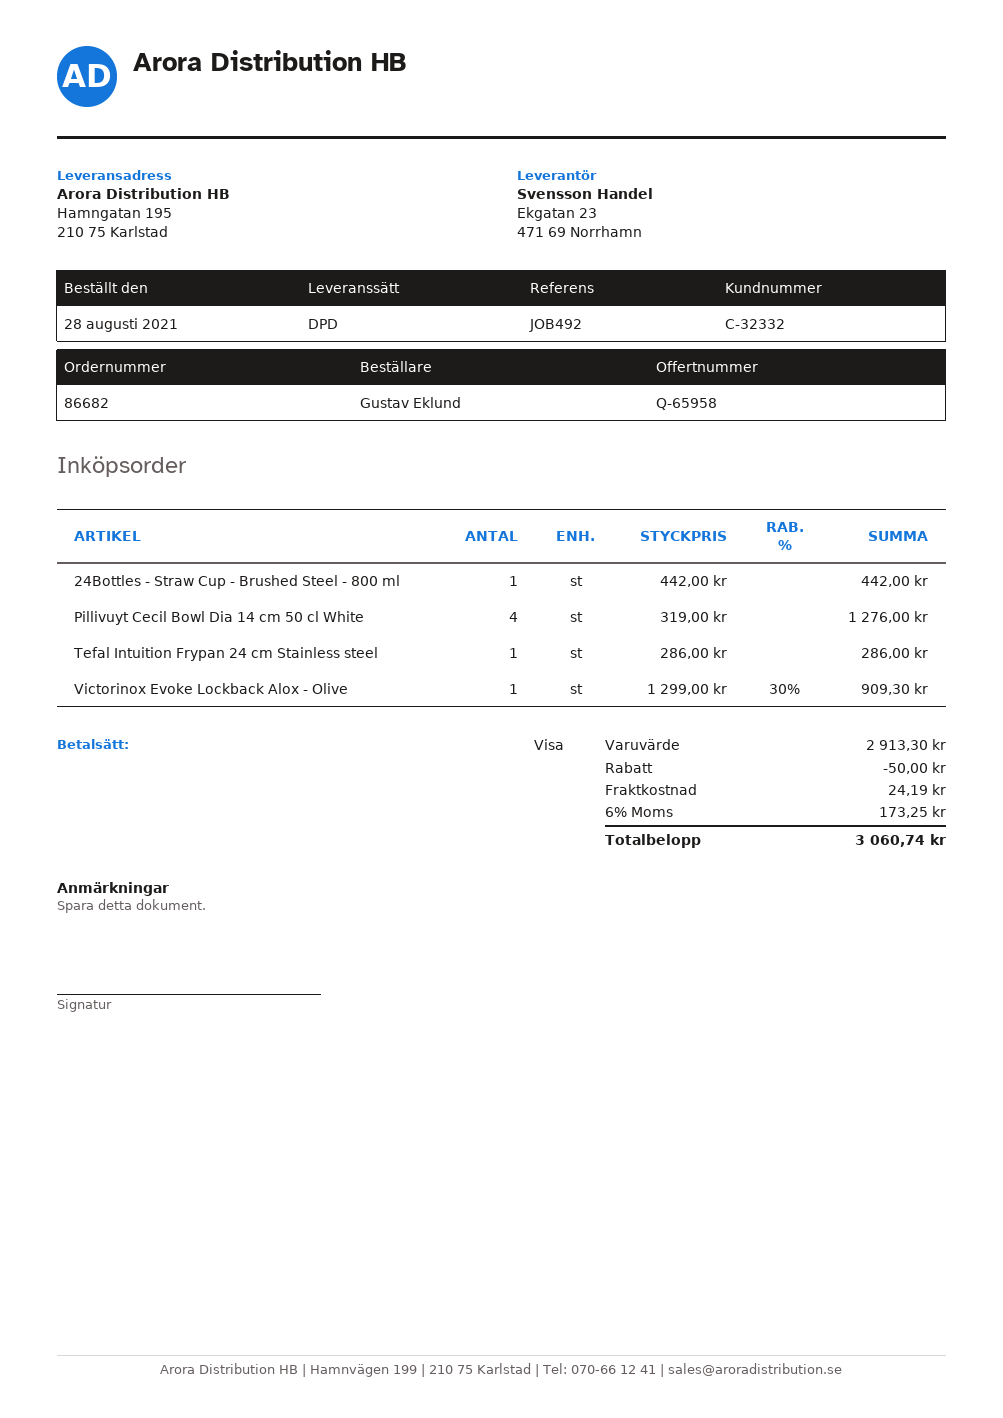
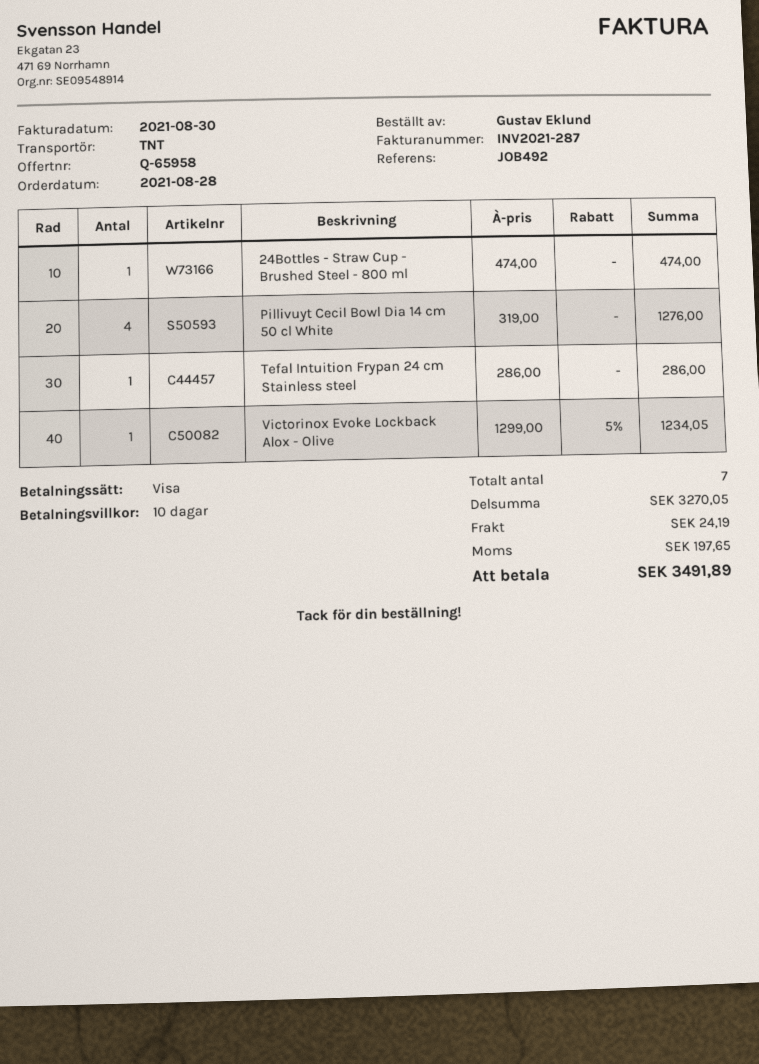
shipping method: DPD -> TNT
24Bottles - Straw Cup - Brushed Steel - 800 ml: 1 x 442.00 = 442.00 -> 1 x 474.00 = 474.00
Victorinox Evoke Lockback Alox - Olive: 1 x 1299.00 - 30% = 909.30 -> 1 x 1299.00 - 5% = 1234.05
subtotal: 2913.30 -> 3270.05
discount: 50.00 -> none
tax: 173.25 -> 197.65
total: 3060.74 -> 3491.89

